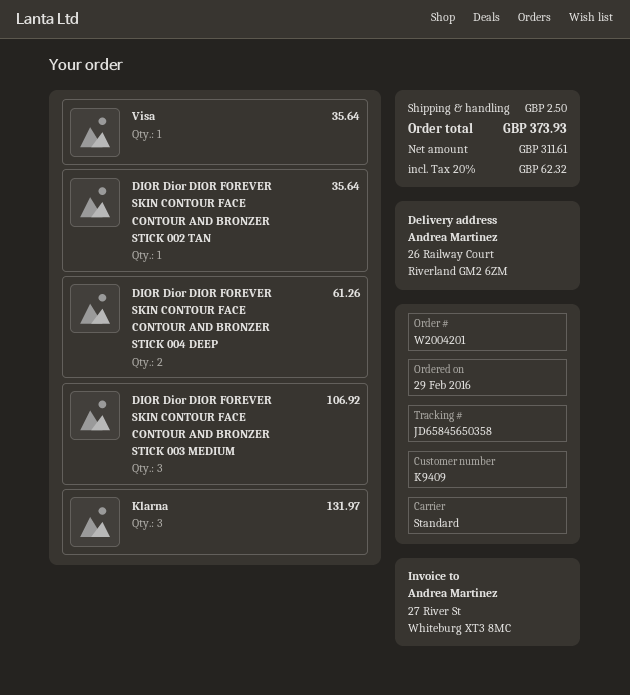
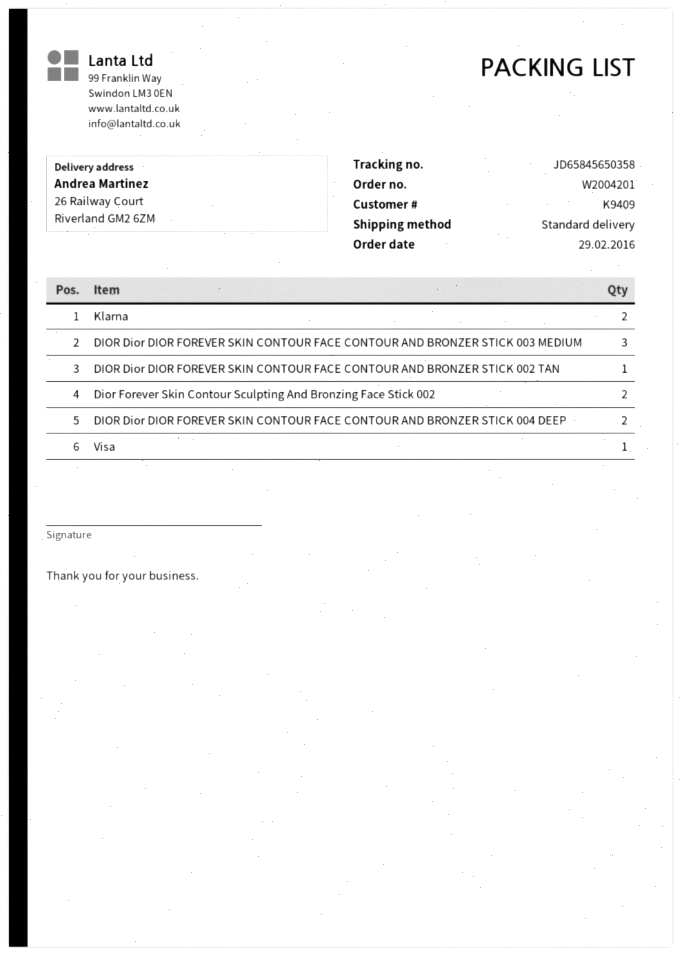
Klarna: 3 -> 2
Dior Forever Skin Contour Sculpting And Bronzing Face Stick 002: none -> 2

